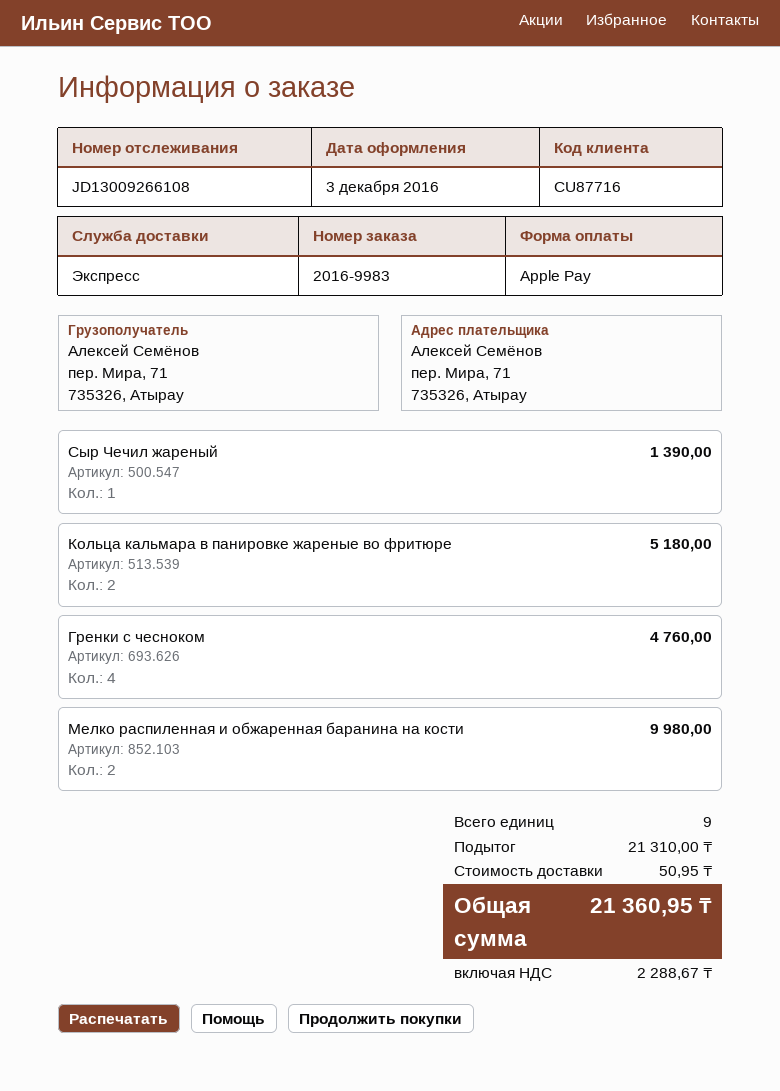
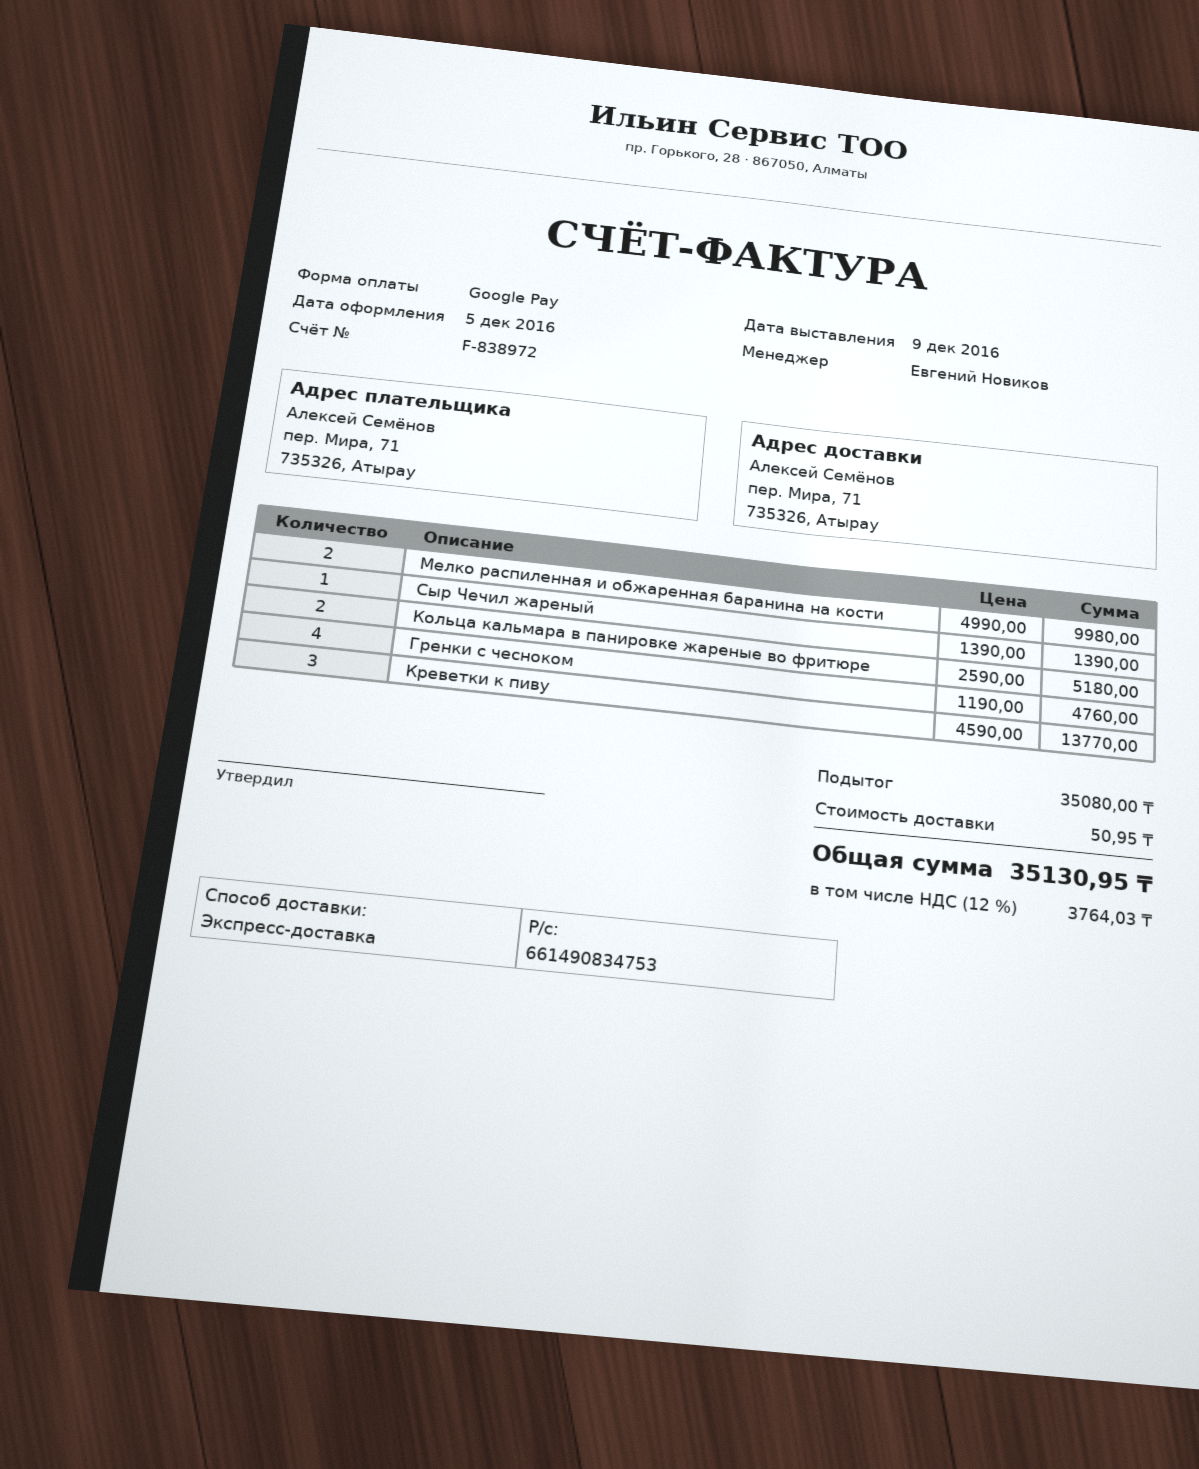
order date: 2016-12-03 -> 2016-12-05
payment method: Apple Pay -> Google Pay
Креветки к пиву: none -> 3 for 13770.00
subtotal: 21310.00 -> 35080.00
tax: 2288.67 -> 3764.03
total: 21360.95 -> 35130.95

